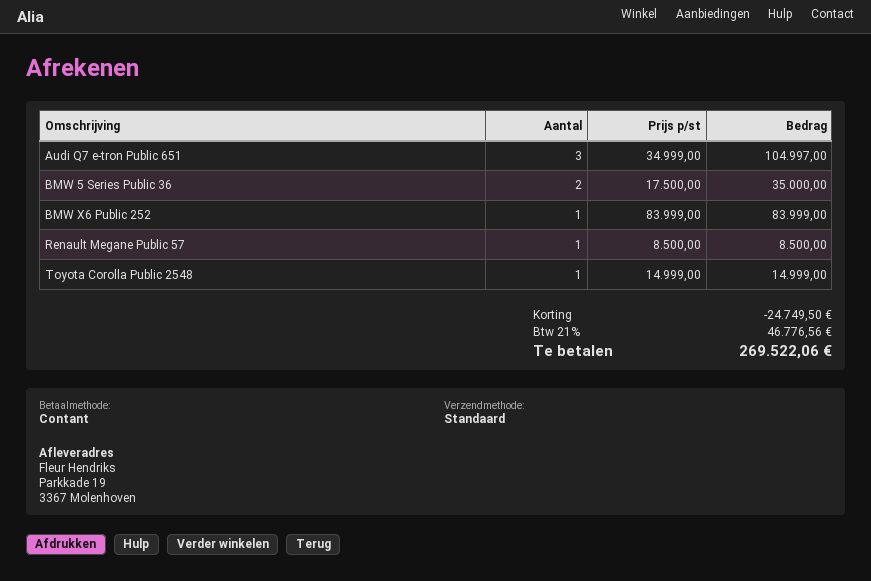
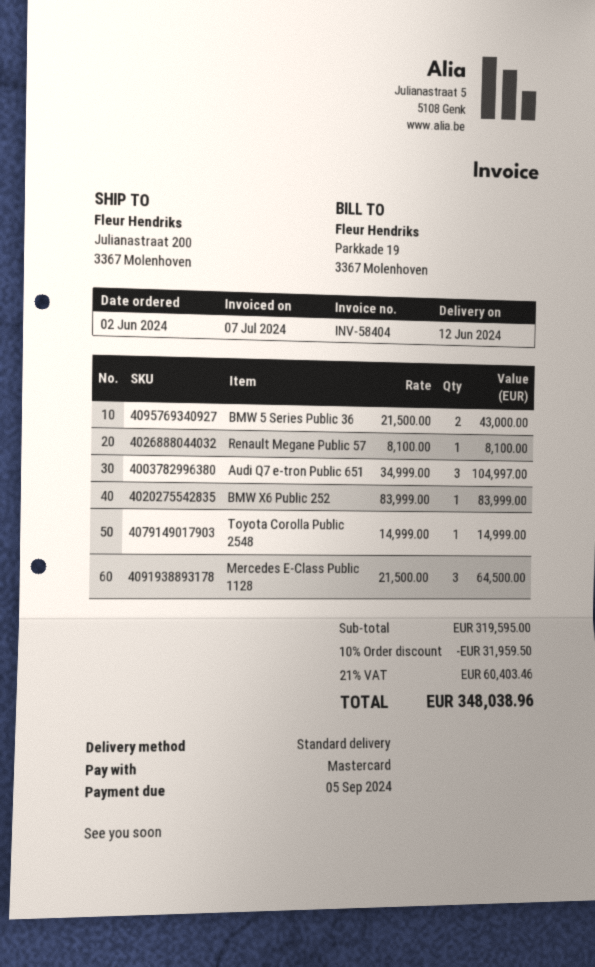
payment method: cash -> Mastercard
ship to: Parkkade 19, 3367 Molenhoven -> Julianastraat 200, 3367 Molenhoven
BMW 5 Series Public 36: 2 x 17500.00 = 35000.00 -> 2 x 21500.00 = 43000.00
Renault Megane Public 57: 1 x 8500.00 = 8500.00 -> 1 x 8100.00 = 8100.00
Mercedes E-Class Public 1128: none -> 3 x 21500.00 = 64500.00
discount: 24749.50 -> 31959.50
tax: 21% = 46776.56 -> 21% = 60403.46
total: 269522.06 -> 348038.96

